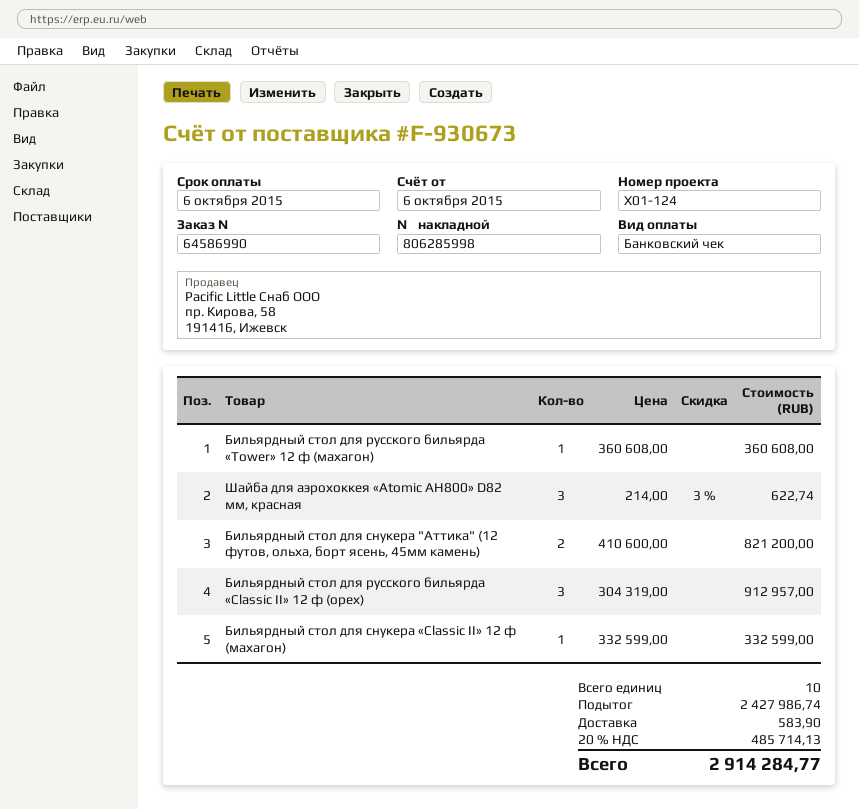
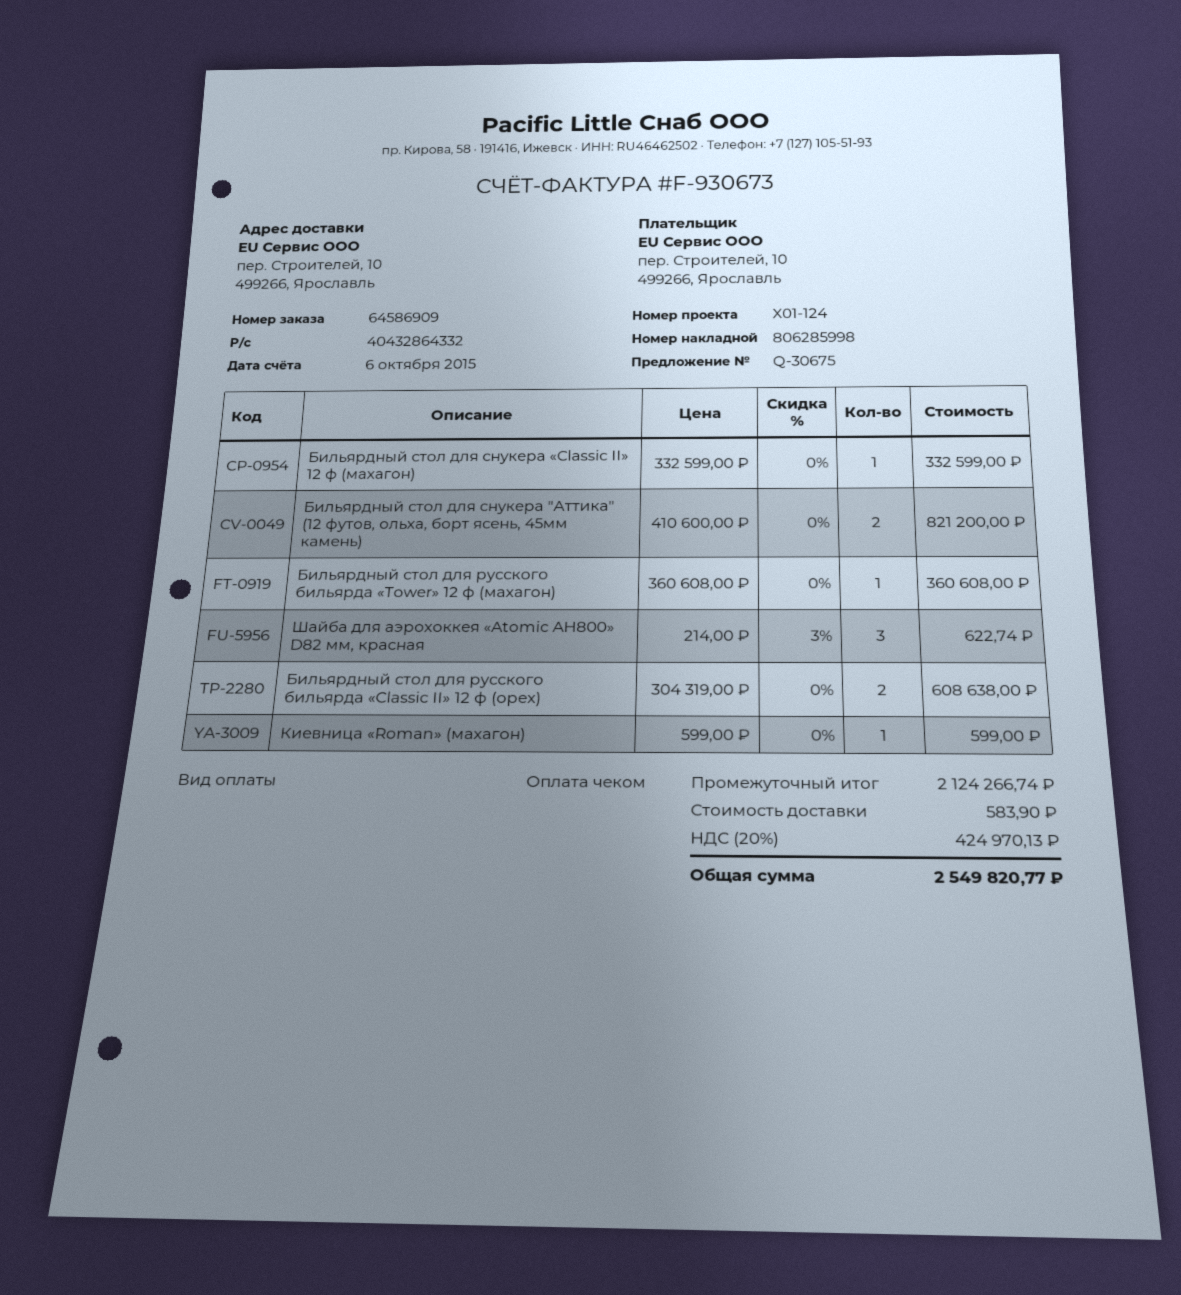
order number: 64586990 -> 64586909
Бильярдный стол для русского бильярда «Classic II» 12 ф (орех): 3 x 304319.00 = 912957.00 -> 2 x 304319.00 = 608638.00
Киевница «Roman» (махагон): none -> 1 x 599.00 = 599.00
subtotal: 2427986.74 -> 2124266.74
tax: 20% = 485714.13 -> 20% = 424970.13
total: 2914284.77 -> 2549820.77

